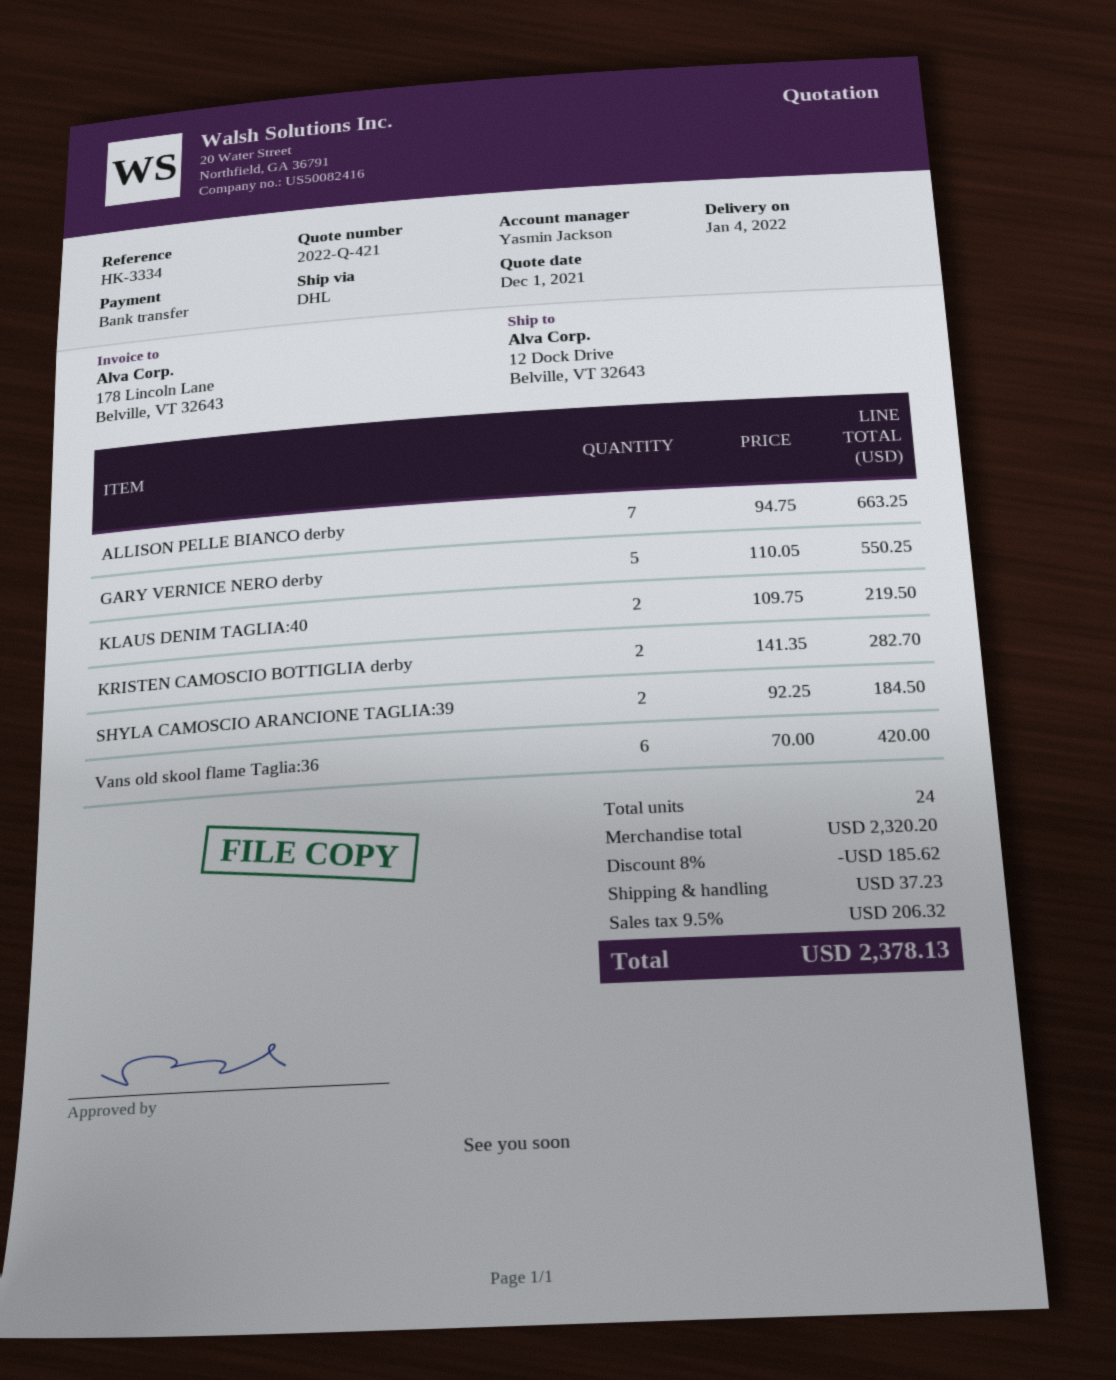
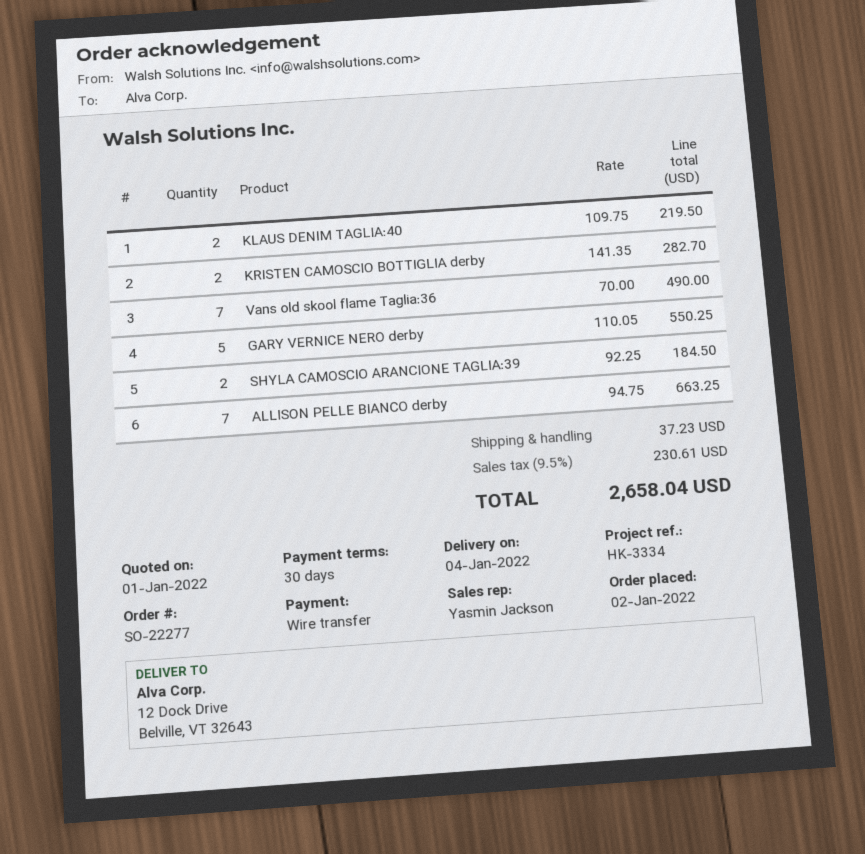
quote date: 2021-12-01 -> 2022-01-01
Vans old skool flame Taglia:36: 6 x 70.00 = 420.00 -> 7 x 70.00 = 490.00
discount: 8% = 185.62 -> none
tax: 9.5% = 206.32 -> 9.5% = 230.61
total: 2378.13 -> 2658.04

